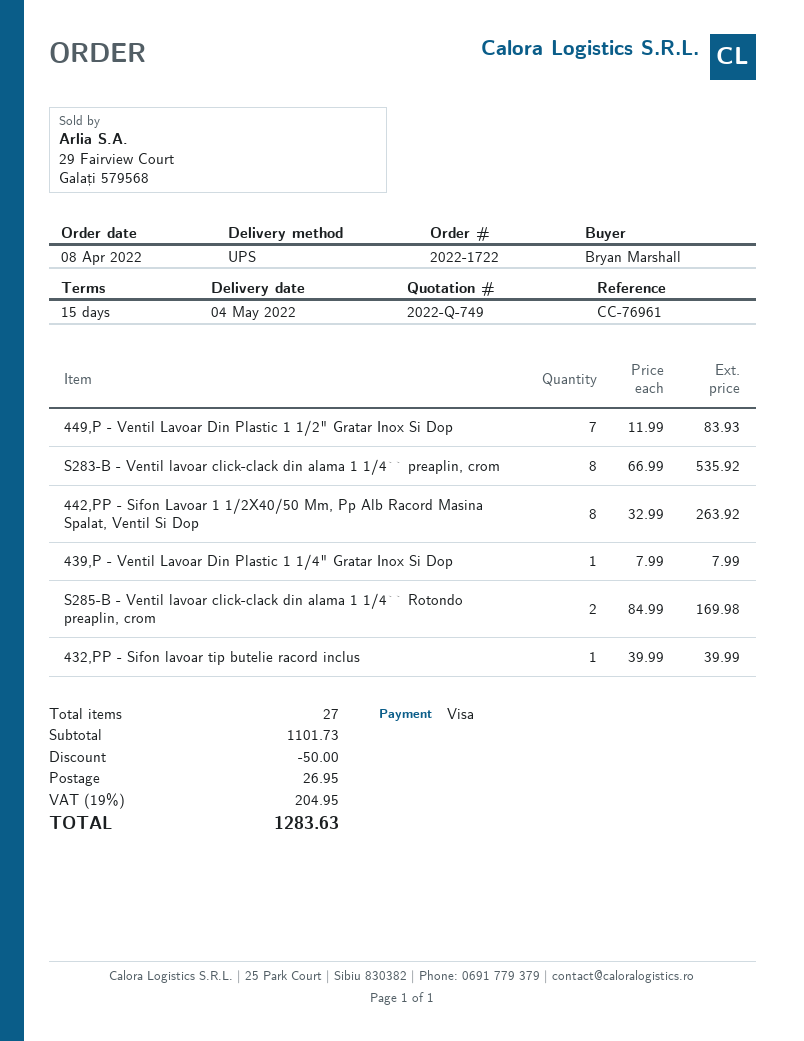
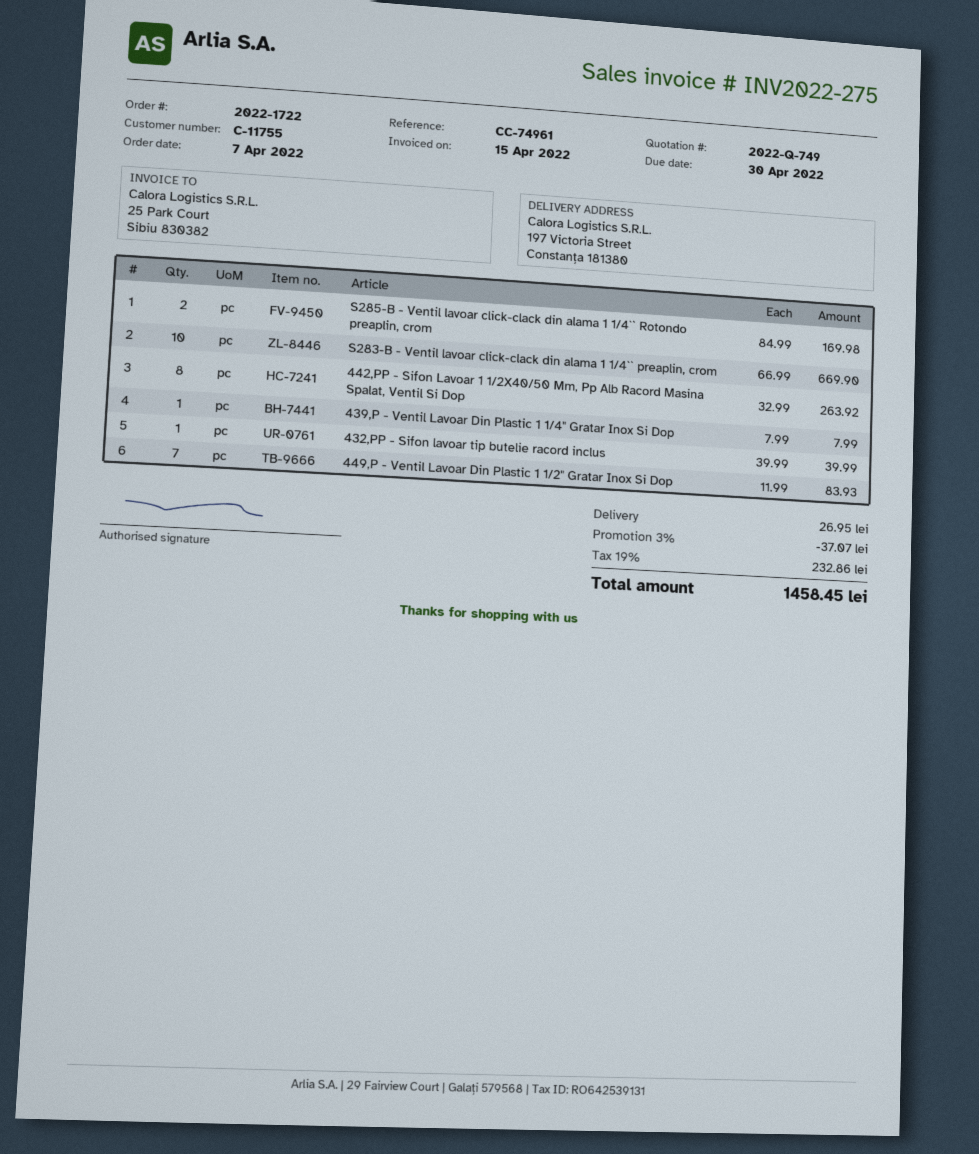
order date: 2022-04-08 -> 2022-04-07
reference: CC-76961 -> CC-74961
S283-B - Ventil lavoar click-clack din alama 1 1/4`` preaplin, crom: 8 x 66.99 = 535.92 -> 10 x 66.99 = 669.90
discount: 50.00 -> 37.07
tax: 19% = 204.95 -> 19% = 232.86
total: 1283.63 -> 1458.45

